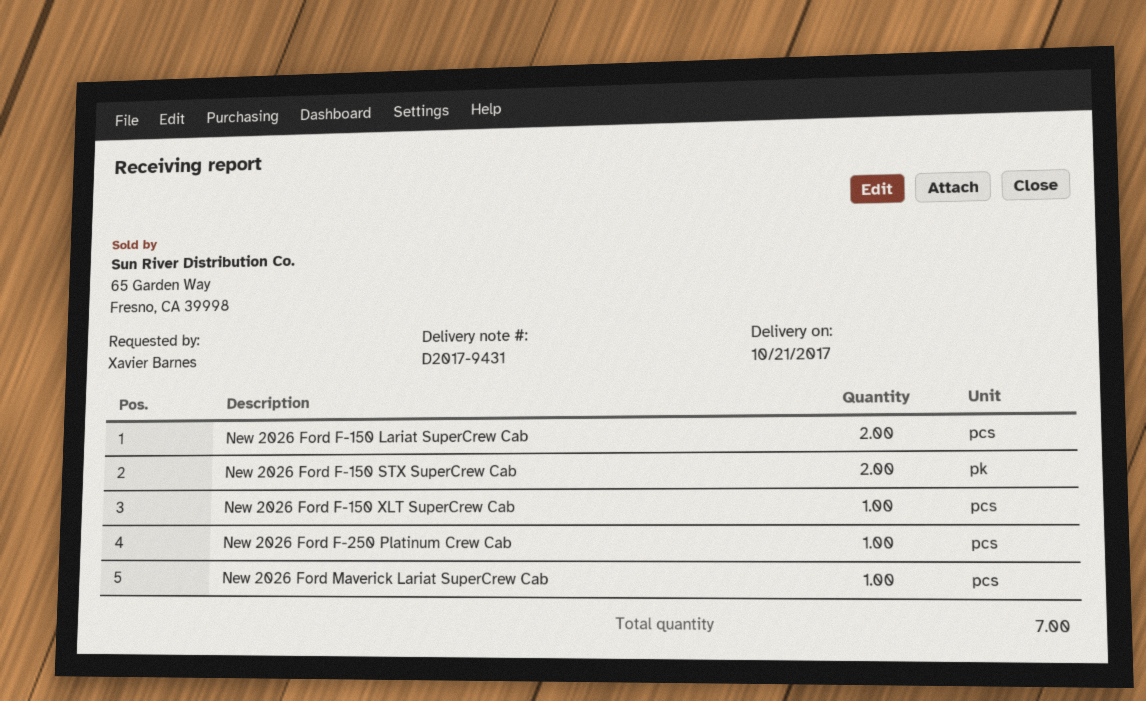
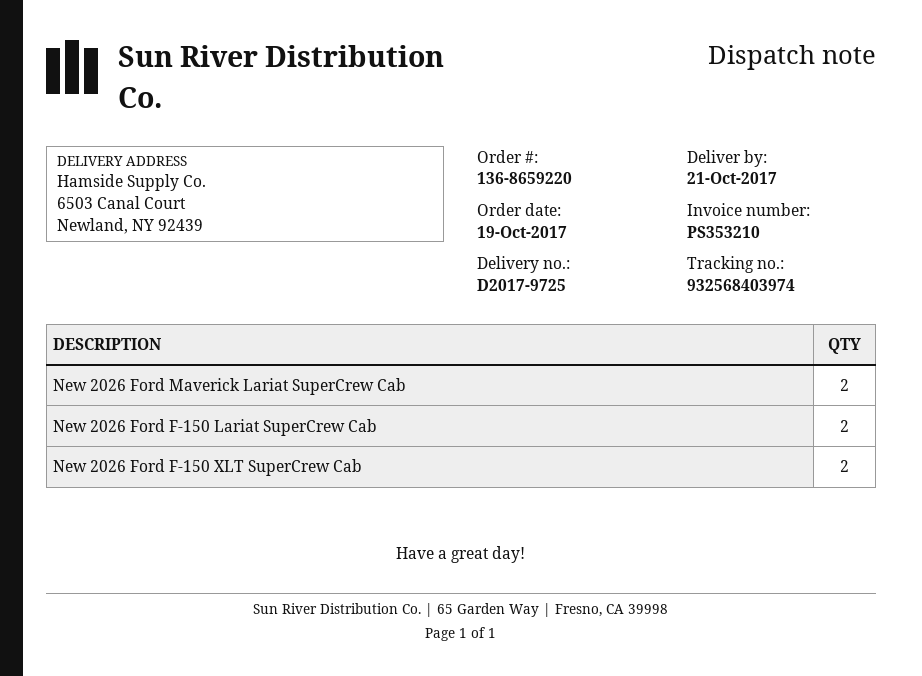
delivery note number: D2017-9431 -> D2017-9725
New 2026 Ford F-150 STX SuperCrew Cab: 2 -> none
New 2026 Ford F-150 XLT SuperCrew Cab: 1 -> 2
New 2026 Ford F-250 Platinum Crew Cab: 1 -> none
New 2026 Ford Maverick Lariat SuperCrew Cab: 1 -> 2

